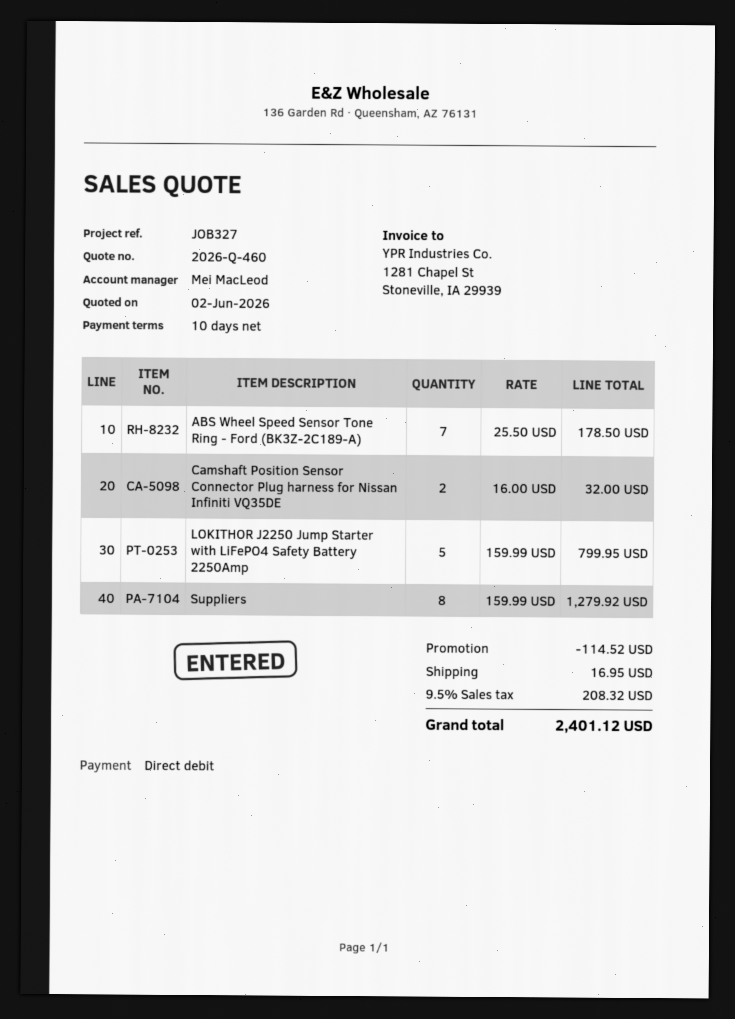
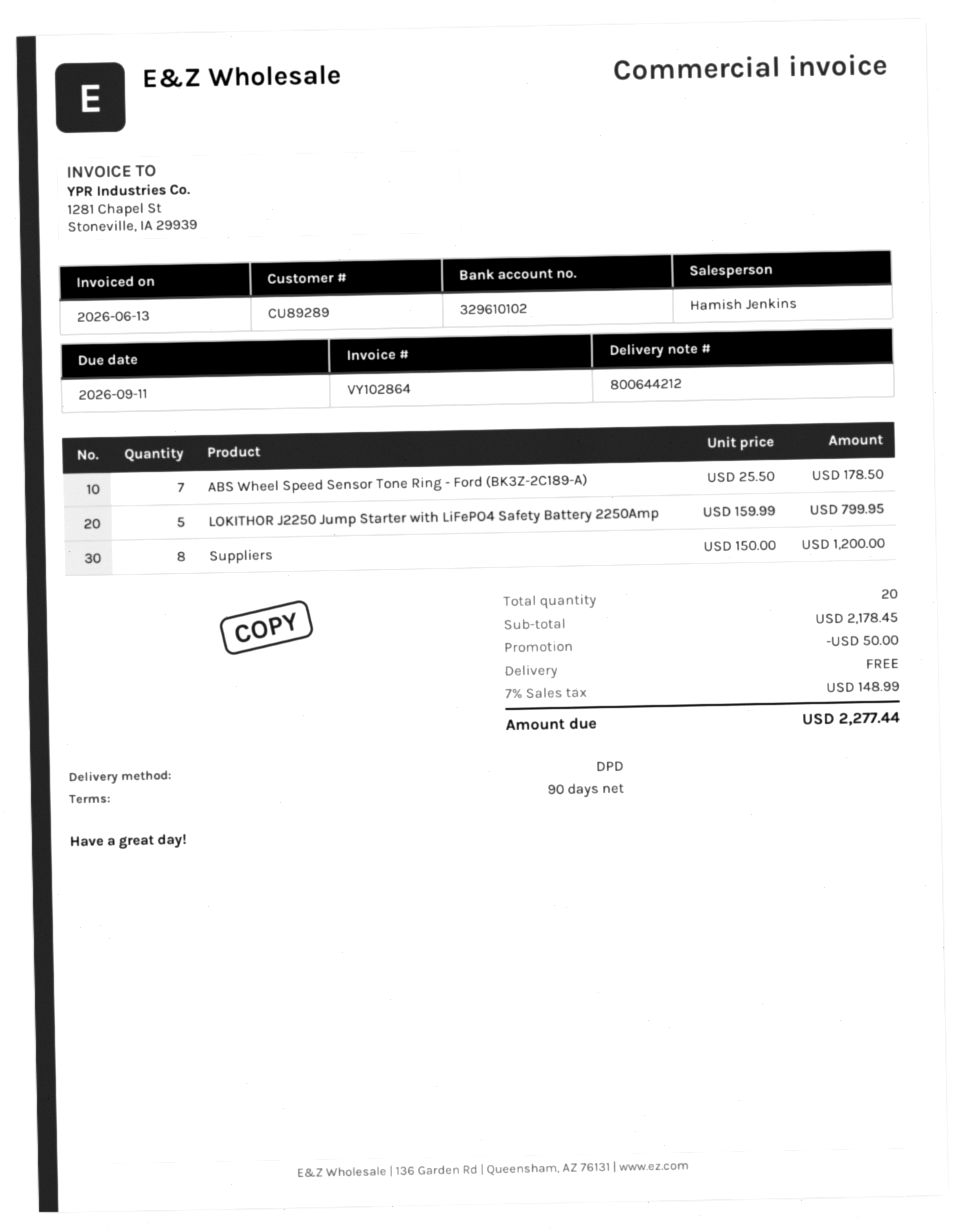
payment terms: 10 days -> 90 days
sales rep: Mei MacLeod -> Hamish Jenkins
Camshaft Position Sensor Connector Plug harness for Nissan Infiniti VQ35DE: 2 x 16.00 = 32.00 -> none
Suppliers: 8 x 159.99 = 1279.92 -> 8 x 150.00 = 1200.00
discount: 114.52 -> 50.00
shipping: 16.95 -> 0.00
tax: 9.5% = 208.32 -> 7% = 148.99
total: 2401.12 -> 2277.44

